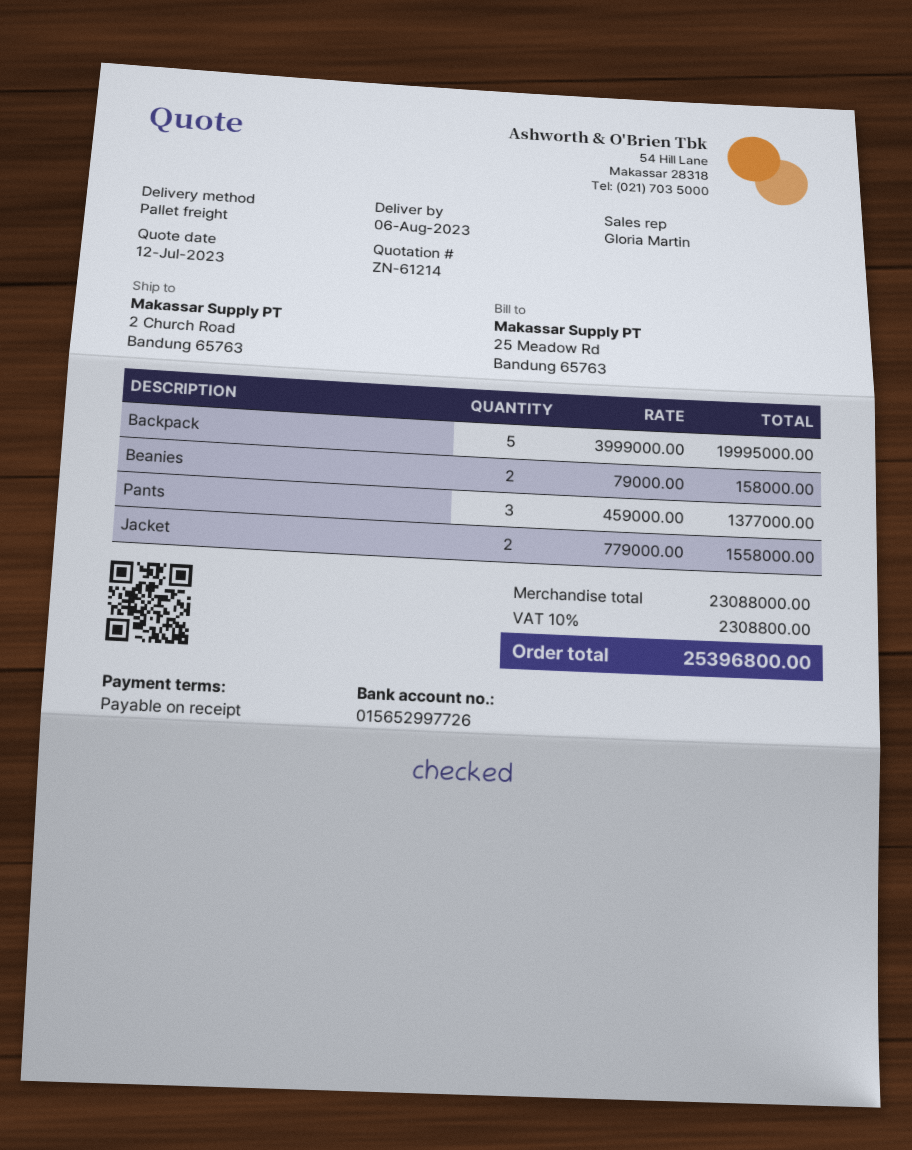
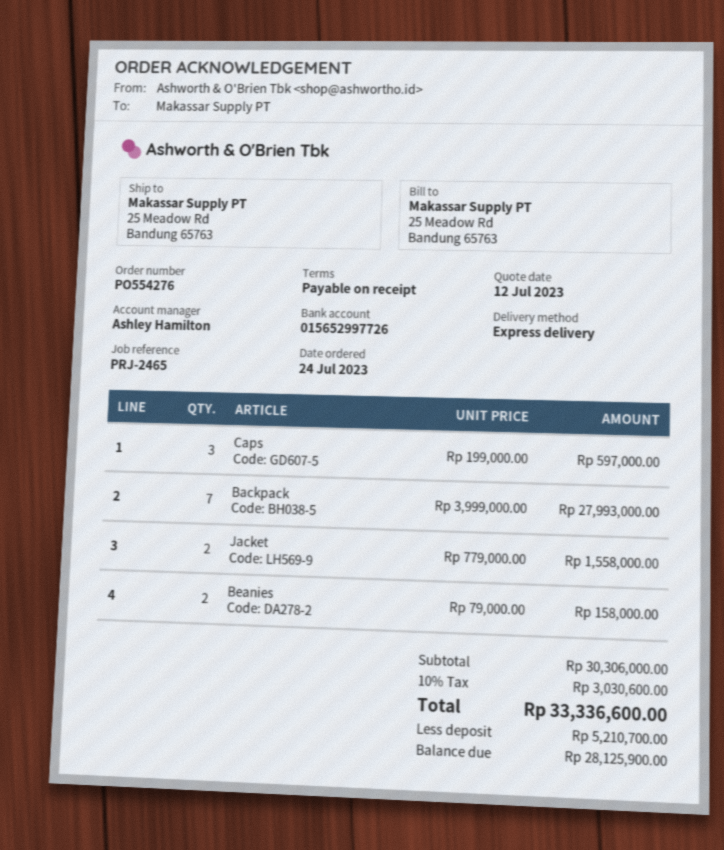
sales rep: Gloria Martin -> Ashley Hamilton
shipping method: pallet freight -> express
ship to: 2 Church Road, Bandung 65763 -> 25 Meadow Rd, Bandung 65763
Backpack: 5 x 3999000.00 = 19995000.00 -> 7 x 3999000.00 = 27993000.00
Pants: 3 x 459000.00 = 1377000.00 -> none
Caps: none -> 3 x 199000.00 = 597000.00
subtotal: 23088000.00 -> 30306000.00
tax: 10% = 2308800.00 -> 10% = 3030600.00
total: 25396800.00 -> 33336600.00

